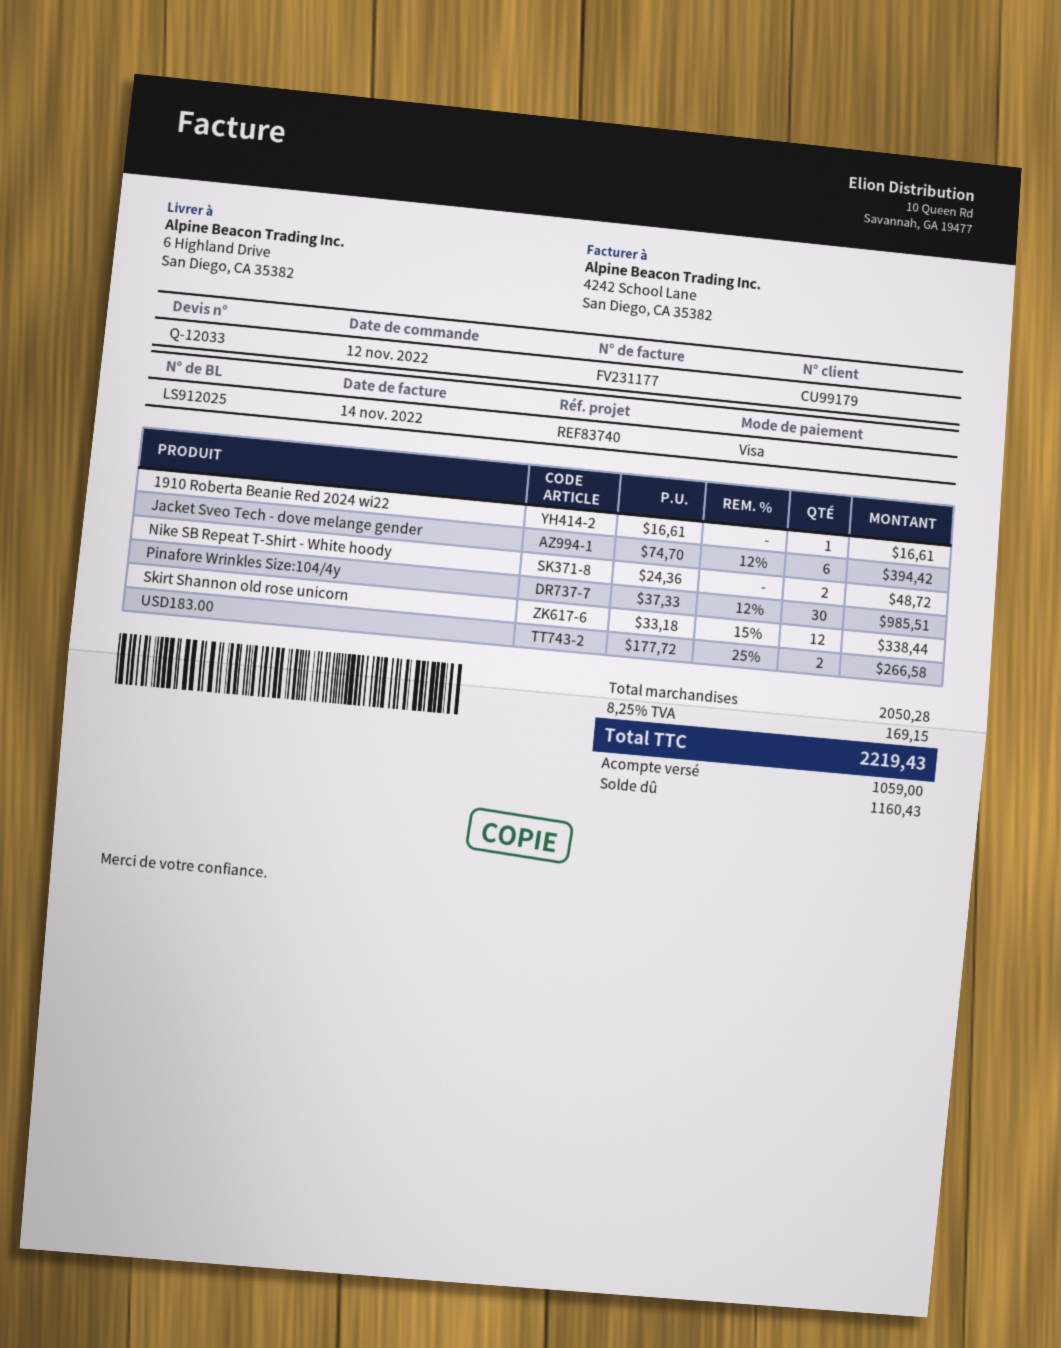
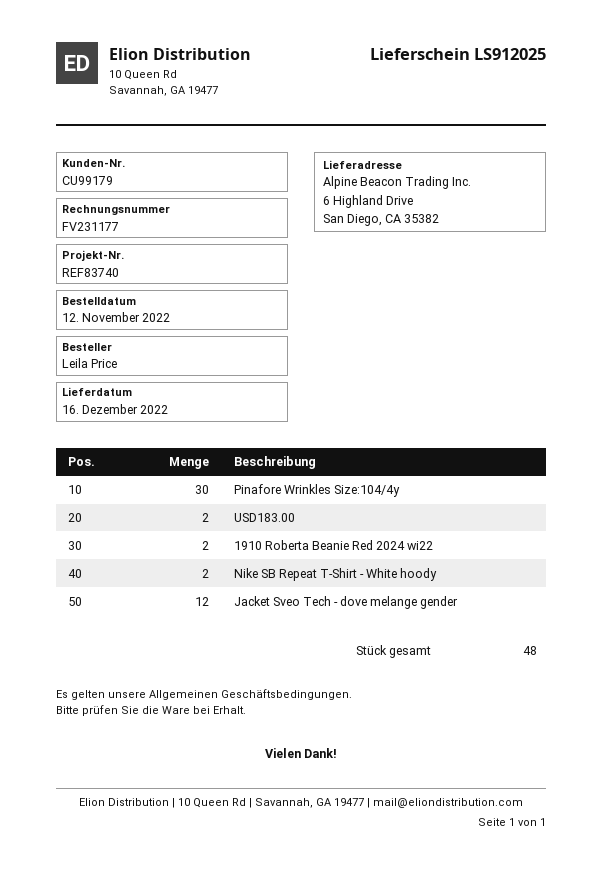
1910 Roberta Beanie Red 2024 wi22: 1 -> 2
Jacket Sveo Tech - dove melange gender: 6 -> 12
Skirt Shannon old rose unicorn: 12 -> none

